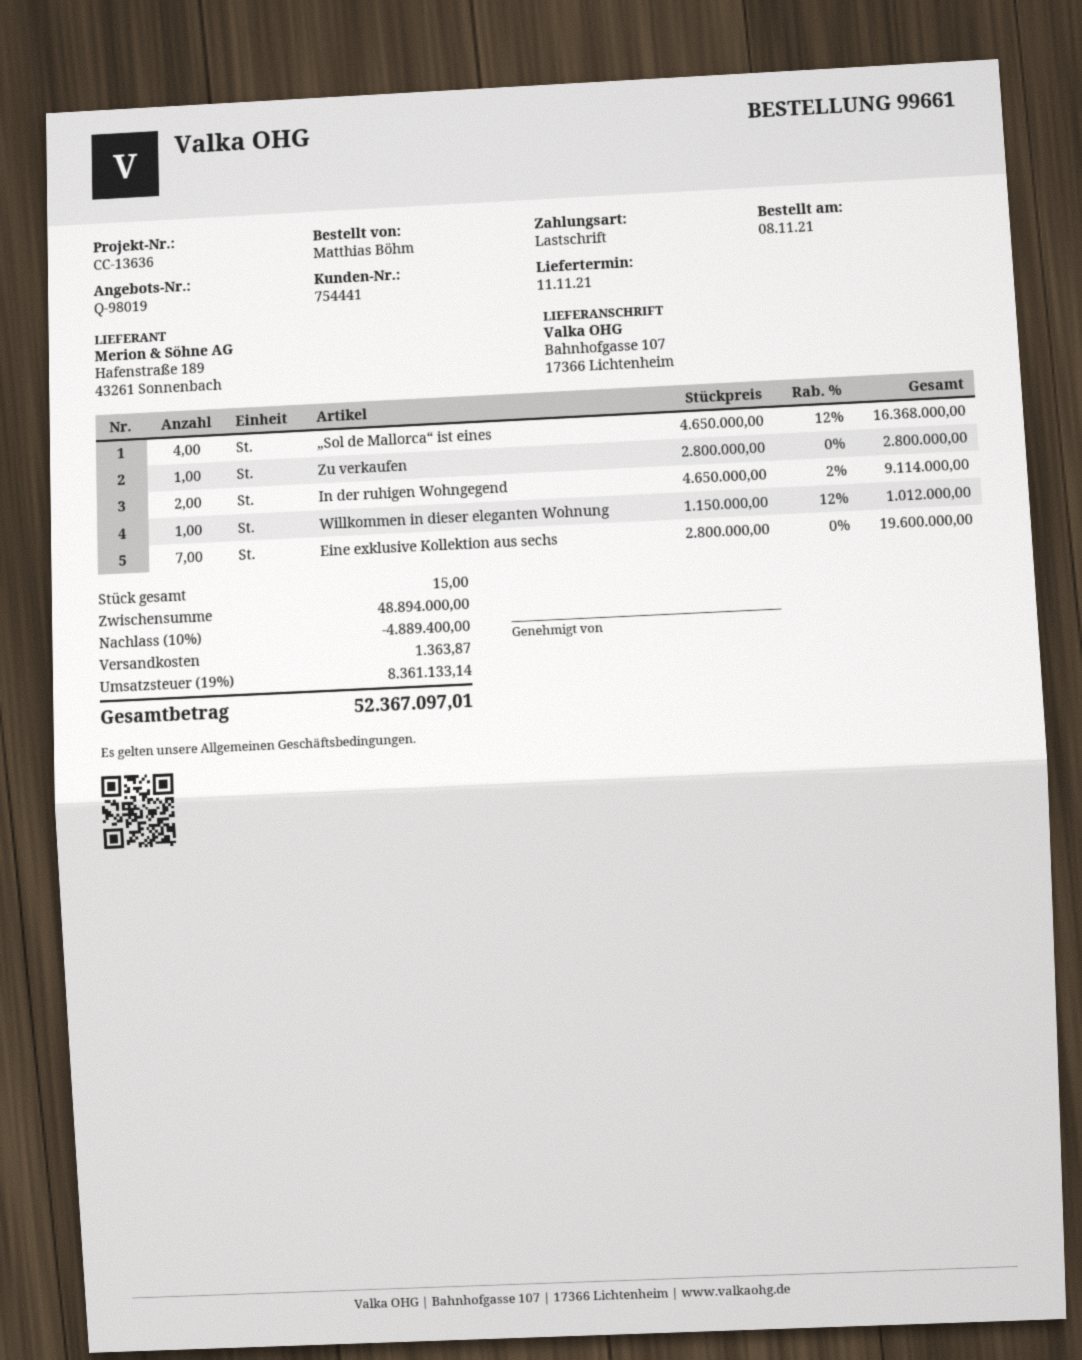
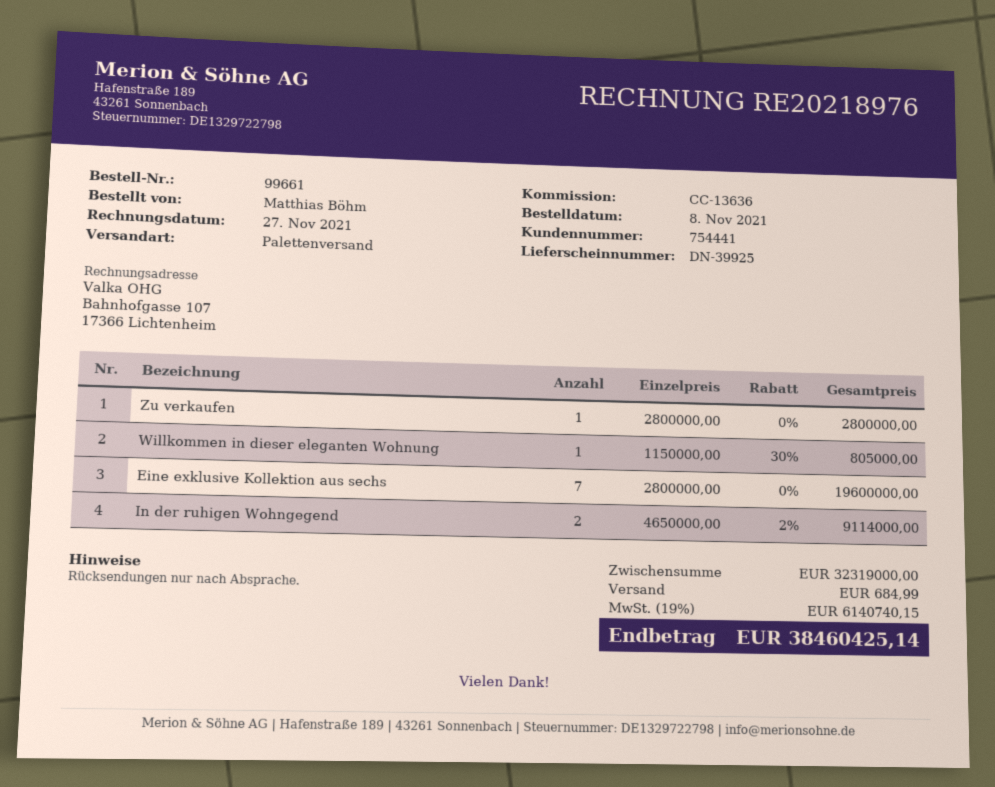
„Sol de Mallorca“ ist eines: 4 x 4650000.00 - 12% = 16368000.00 -> none
Willkommen in dieser eleganten Wohnung: 1 x 1150000.00 - 12% = 1012000.00 -> 1 x 1150000.00 - 30% = 805000.00
subtotal: 48894000.00 -> 32319000.00
discount: 10% = 4889400.00 -> none
shipping: 1363.87 -> 684.99
tax: 19% = 8361133.14 -> 19% = 6140740.15
total: 52367097.01 -> 38460425.14

